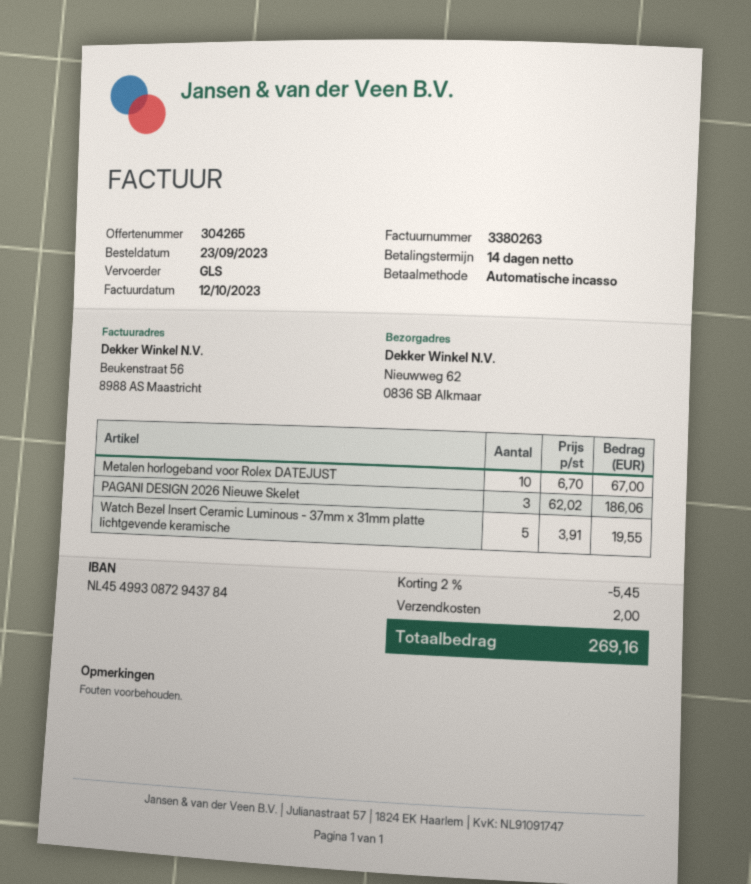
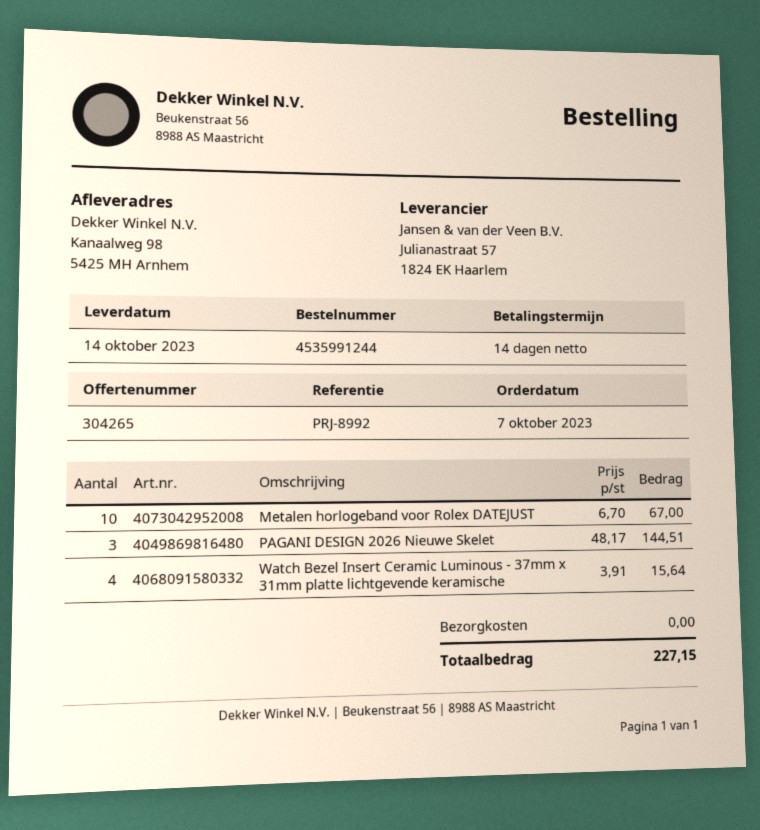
order date: 2023-09-23 -> 2023-10-07
ship to: Nieuwweg 62, 0836 SB Alkmaar -> Kanaalweg 98, 5425 MH Arnhem
PAGANI DESIGN 2026 Nieuwe Skelet: 3 x 62.02 = 186.06 -> 3 x 48.17 = 144.51
Watch Bezel Insert Ceramic Luminous - 37mm x 31mm platte lichtgevende keramische: 5 x 3.91 = 19.55 -> 4 x 3.91 = 15.64
discount: 2% = 5.45 -> none
shipping: 2.00 -> 0.00
total: 269.16 -> 227.15

